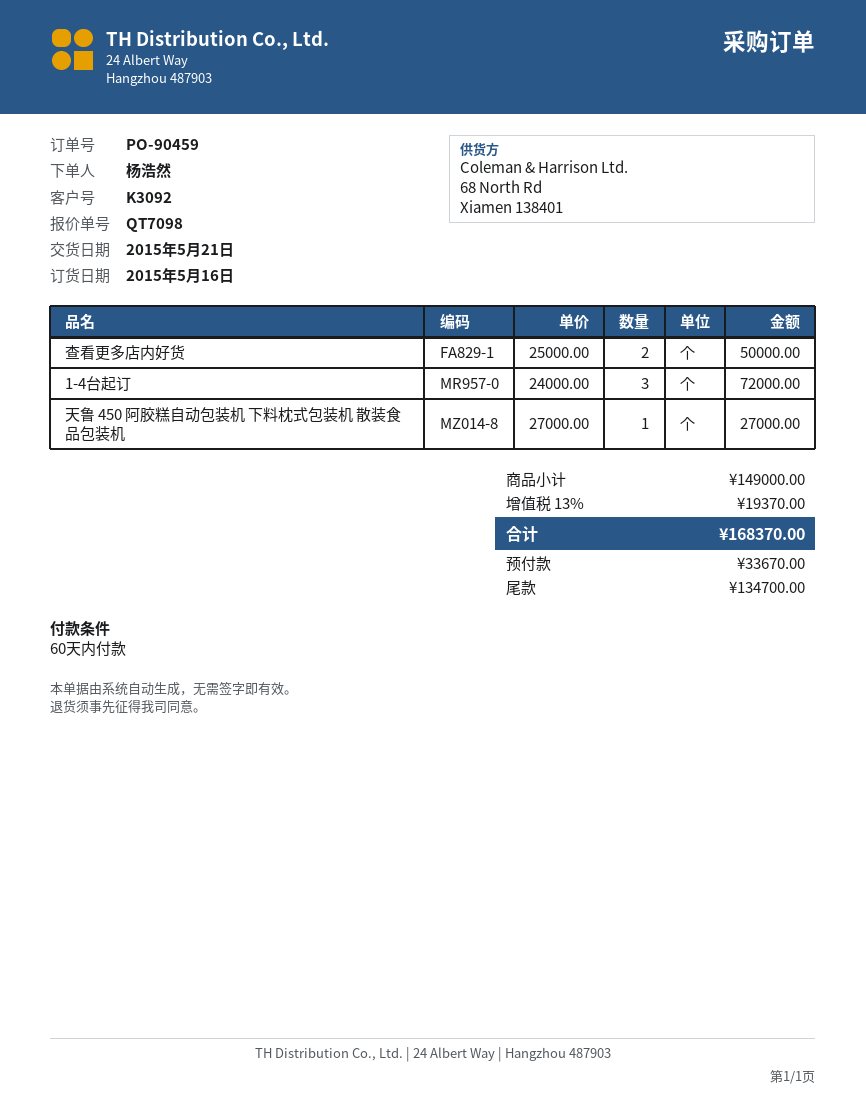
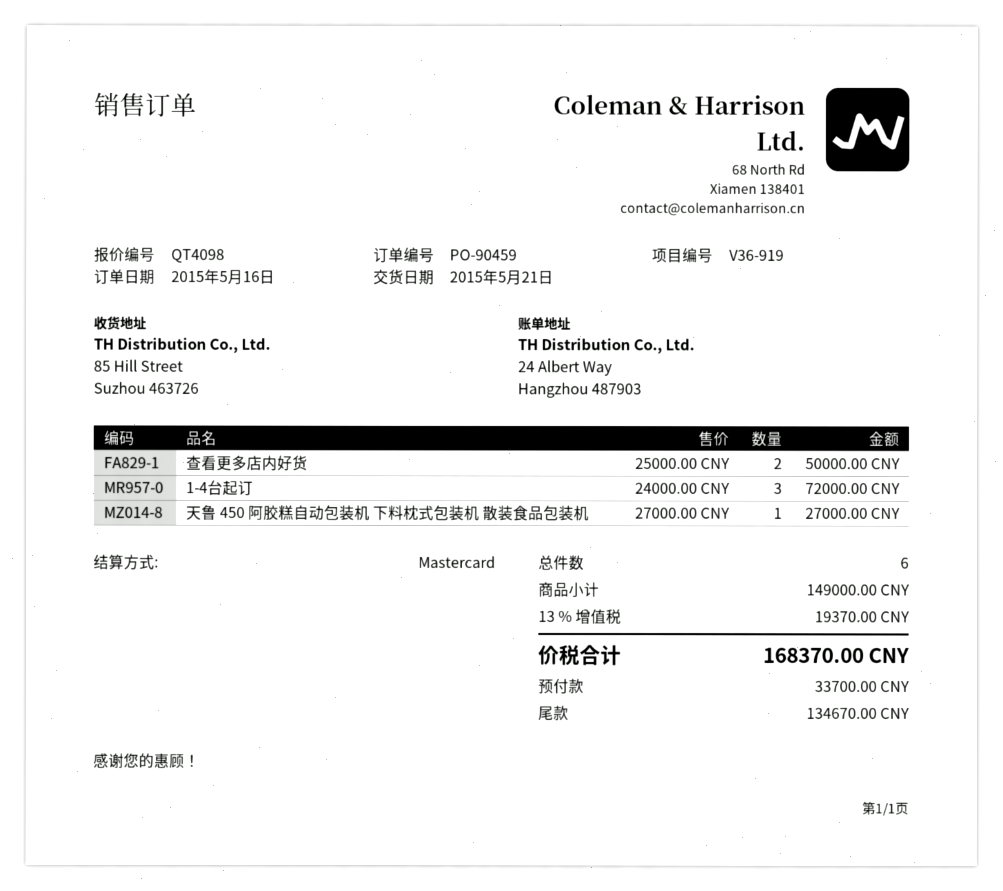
quote number: QT7098 -> QT4098
deposit: 33670.00 -> 33700.00
balance: 134700.00 -> 134670.00

